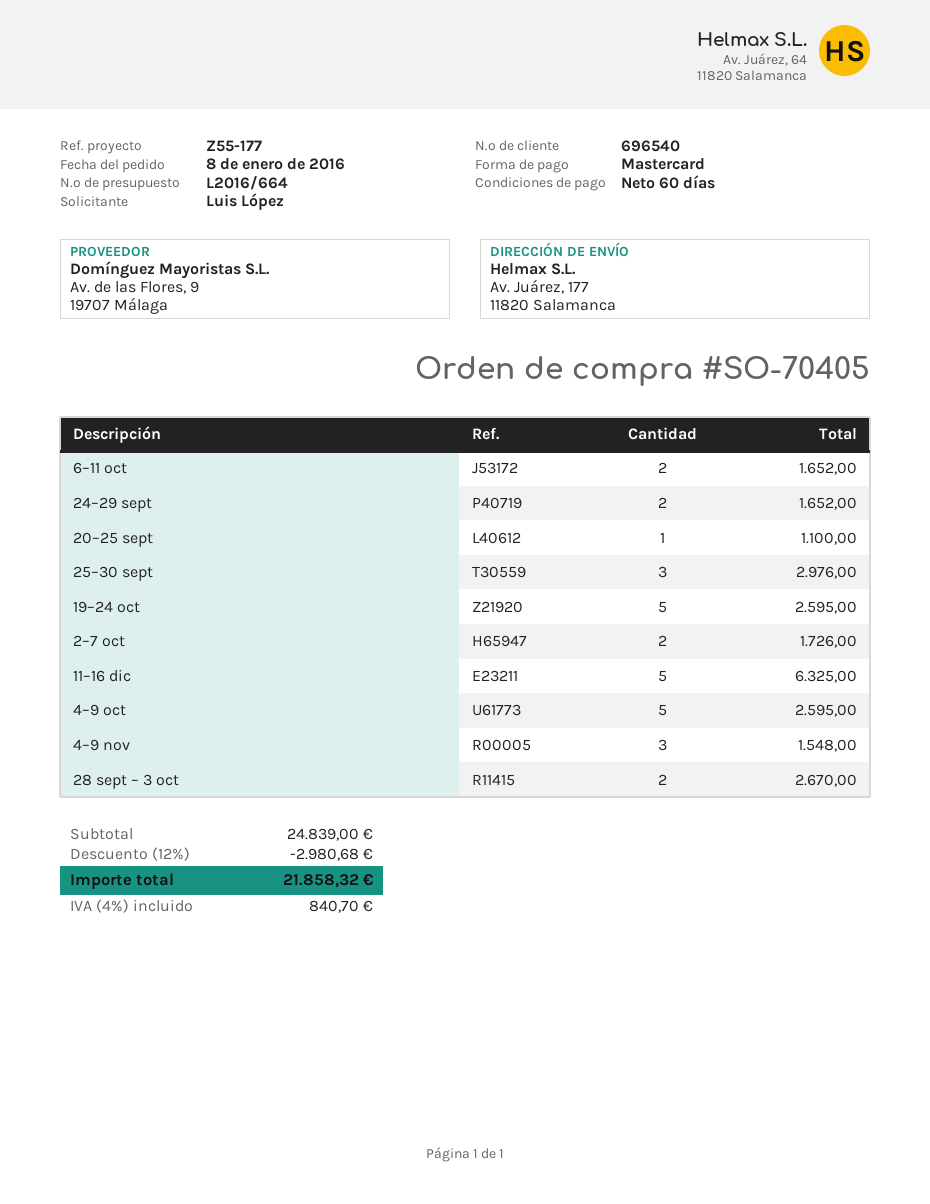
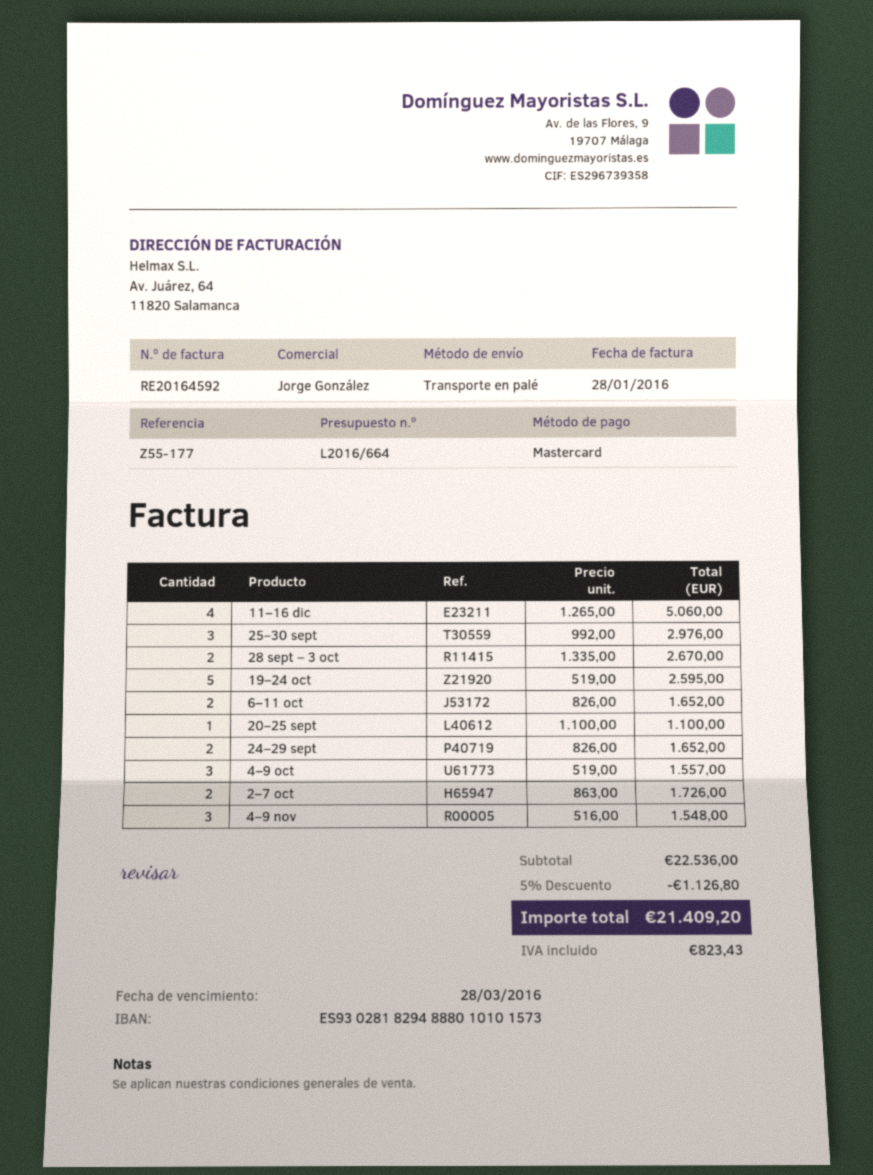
11–16 dic: 5 for 6325.00 -> 4 for 5060.00
4–9 oct: 5 for 2595.00 -> 3 for 1557.00
subtotal: 24839.00 -> 22536.00
discount: 12% = 2980.68 -> 5% = 1126.80
tax: 840.70 -> 823.43
total: 21858.32 -> 21409.20

